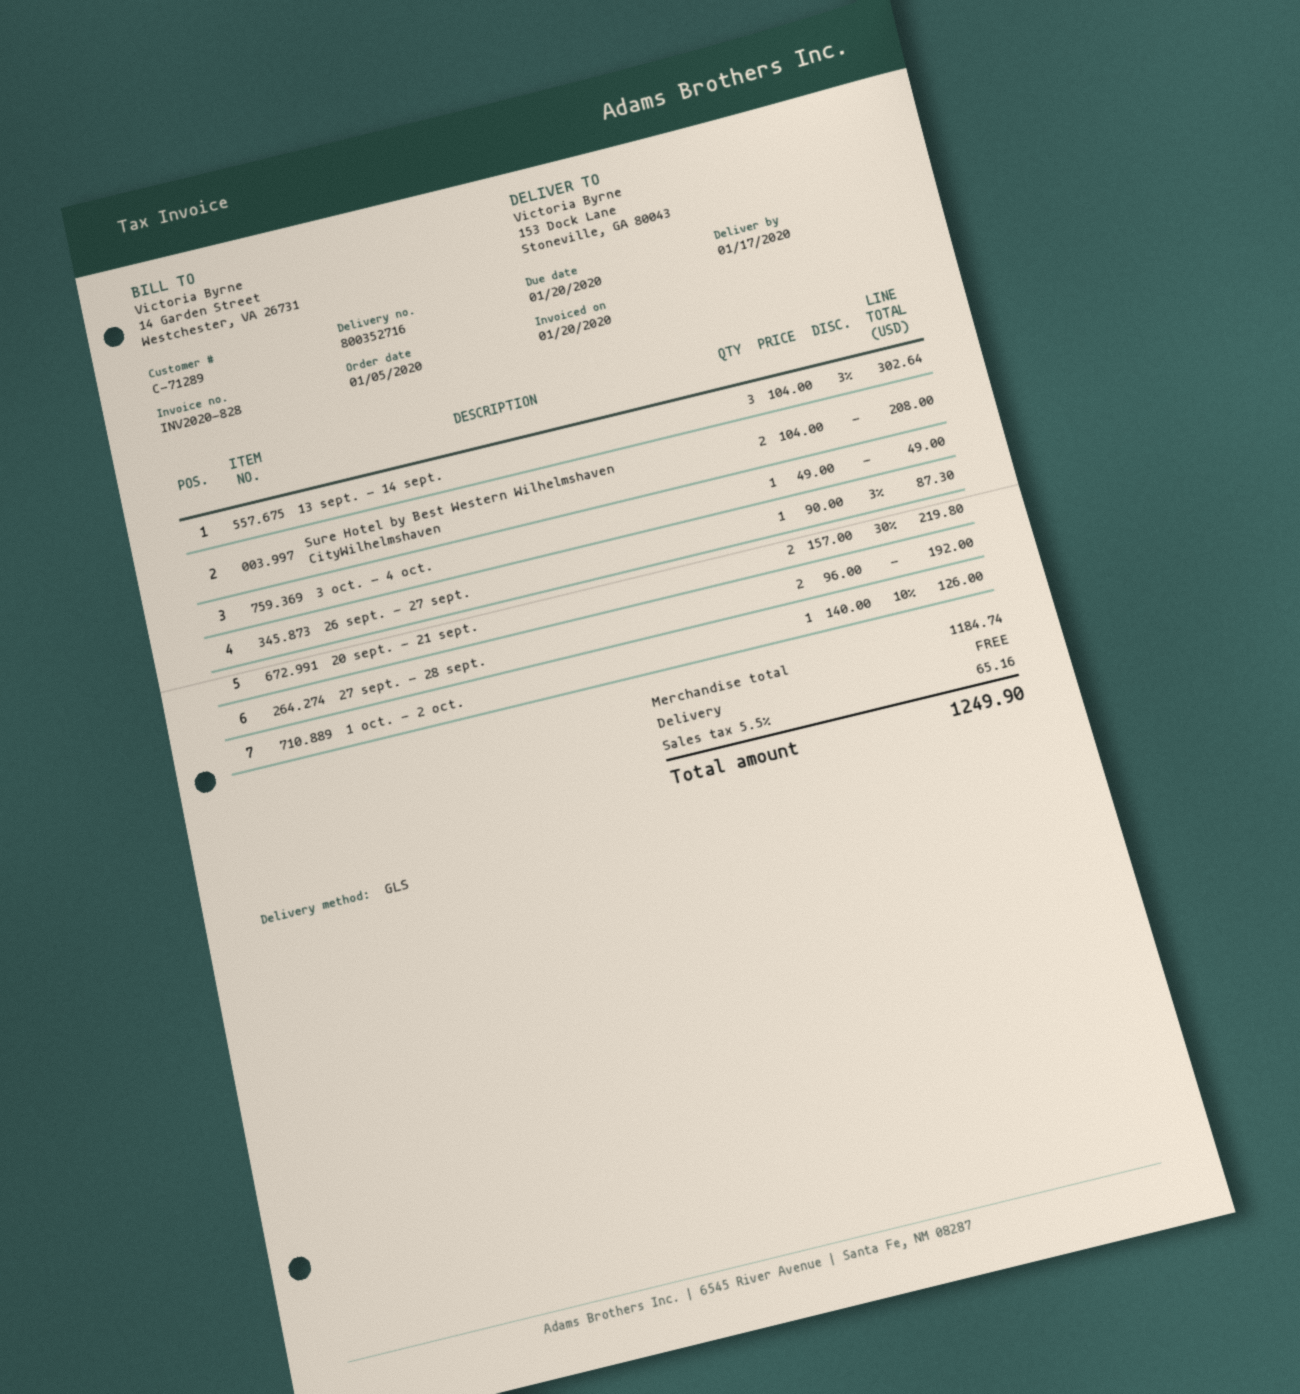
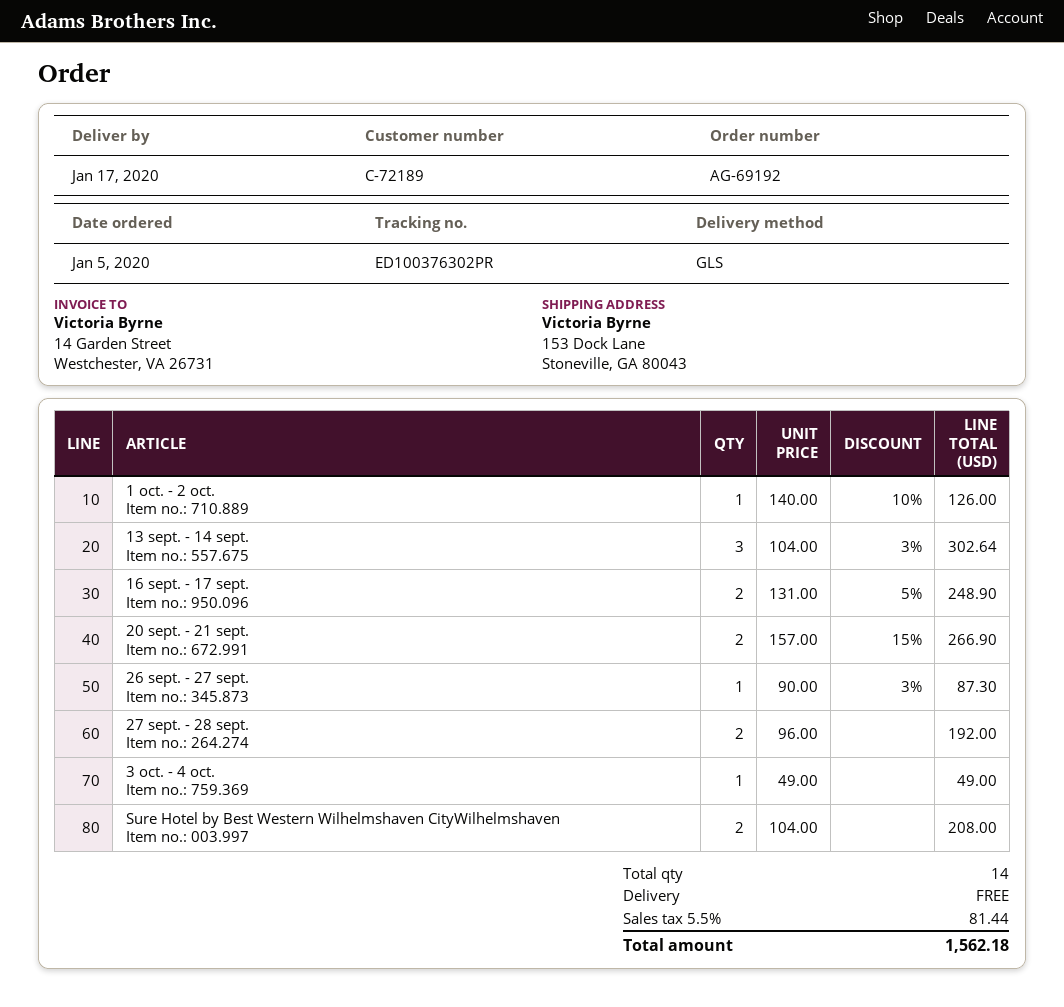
customer number: C-71289 -> C-72189
20 sept. - 21 sept.: 2 x 157.00 - 30% = 219.80 -> 2 x 157.00 - 15% = 266.90
16 sept. - 17 sept.: none -> 2 x 131.00 - 5% = 248.90
tax: 5.5% = 65.16 -> 5.5% = 81.44
total: 1249.90 -> 1562.18

